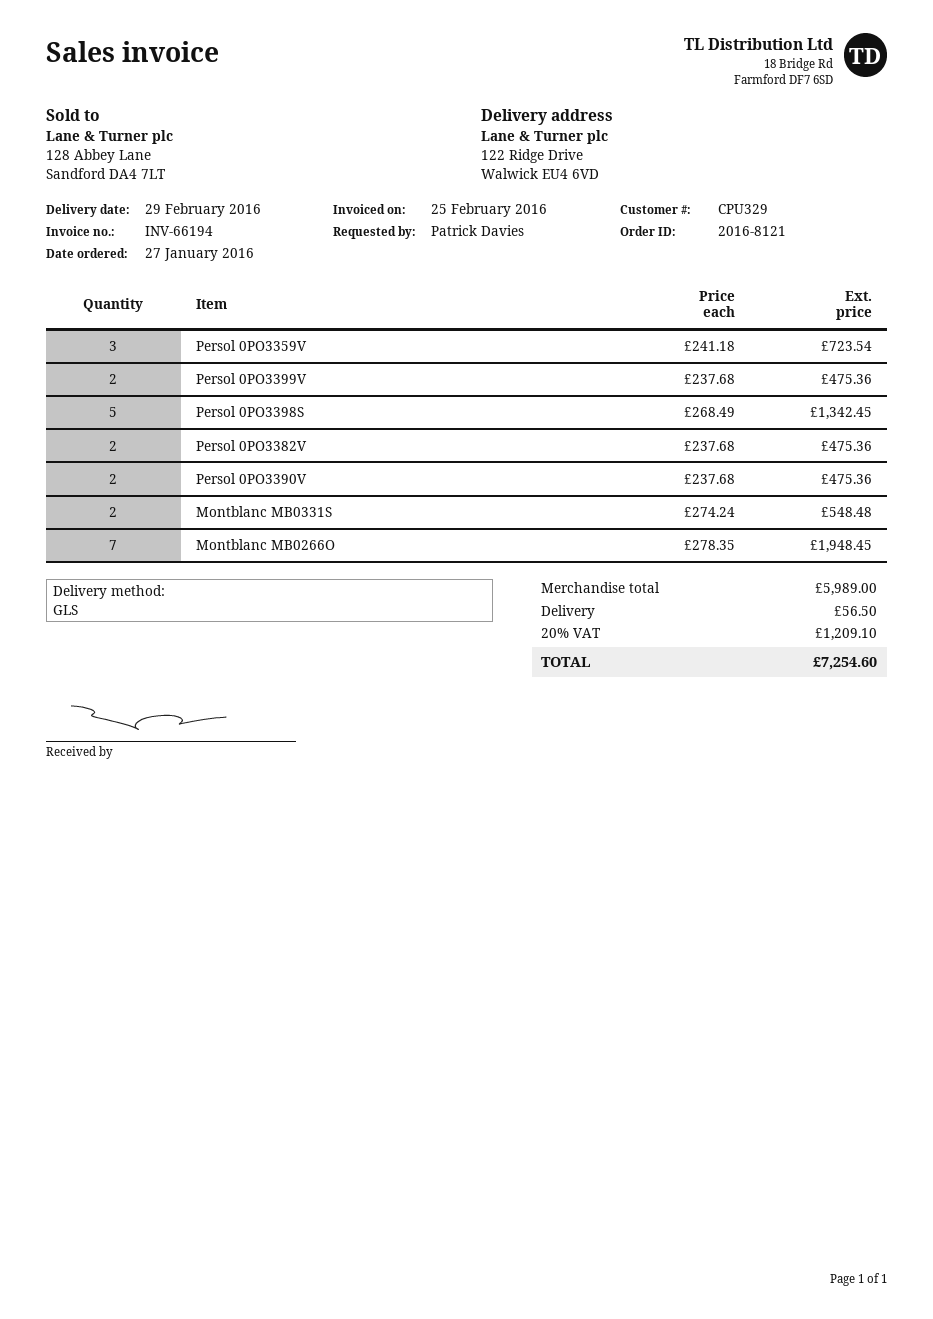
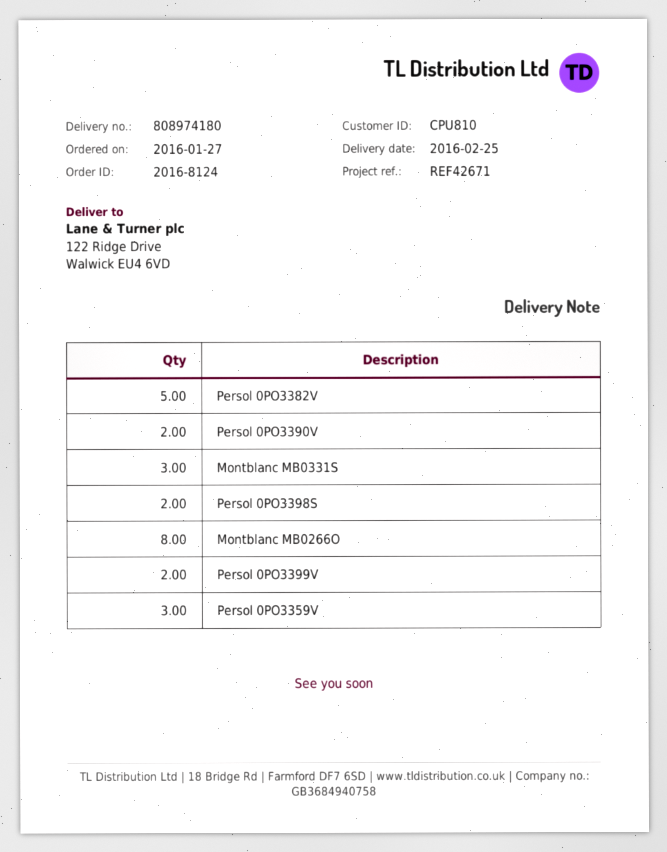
order number: 2016-8121 -> 2016-8124
delivery date: 2016-02-29 -> 2016-02-25
customer number: CPU329 -> CPU810
Persol 0PO3398S: 5 -> 2
Persol 0PO3382V: 2 -> 5
Montblanc MB0331S: 2 -> 3
Montblanc MB0266O: 7 -> 8

